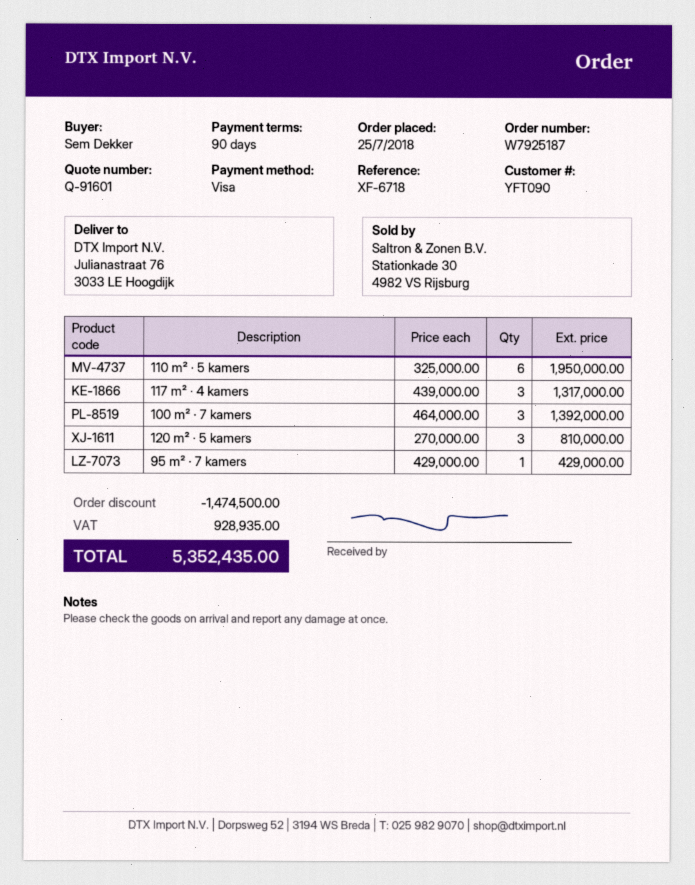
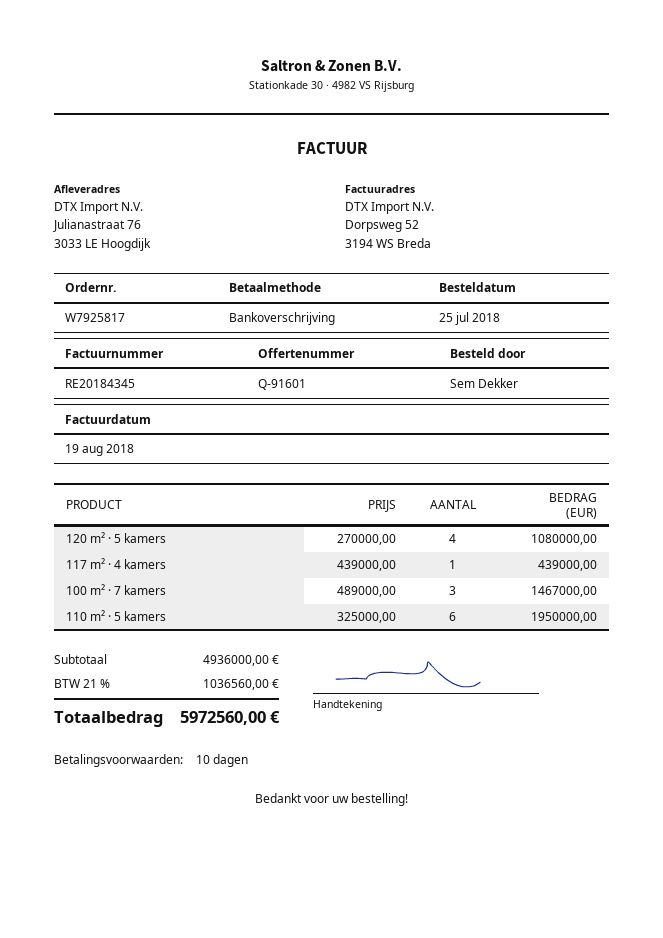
order number: W7925187 -> W7925817
payment terms: 90 days -> 10 days
payment method: Visa -> bank transfer
117 m² · 4 kamers: 3 x 439000.00 = 1317000.00 -> 1 x 439000.00 = 439000.00
100 m² · 7 kamers: 3 x 464000.00 = 1392000.00 -> 3 x 489000.00 = 1467000.00
120 m² · 5 kamers: 3 x 270000.00 = 810000.00 -> 4 x 270000.00 = 1080000.00
95 m² · 7 kamers: 1 x 429000.00 = 429000.00 -> none
discount: 1474500.00 -> none
tax: 928935.00 -> 1036560.00
total: 5352435.00 -> 5972560.00

